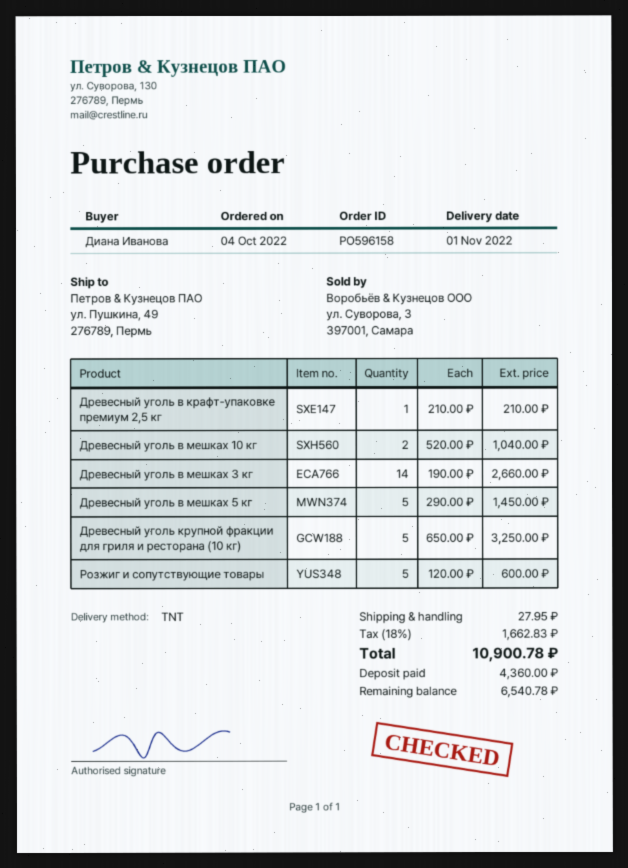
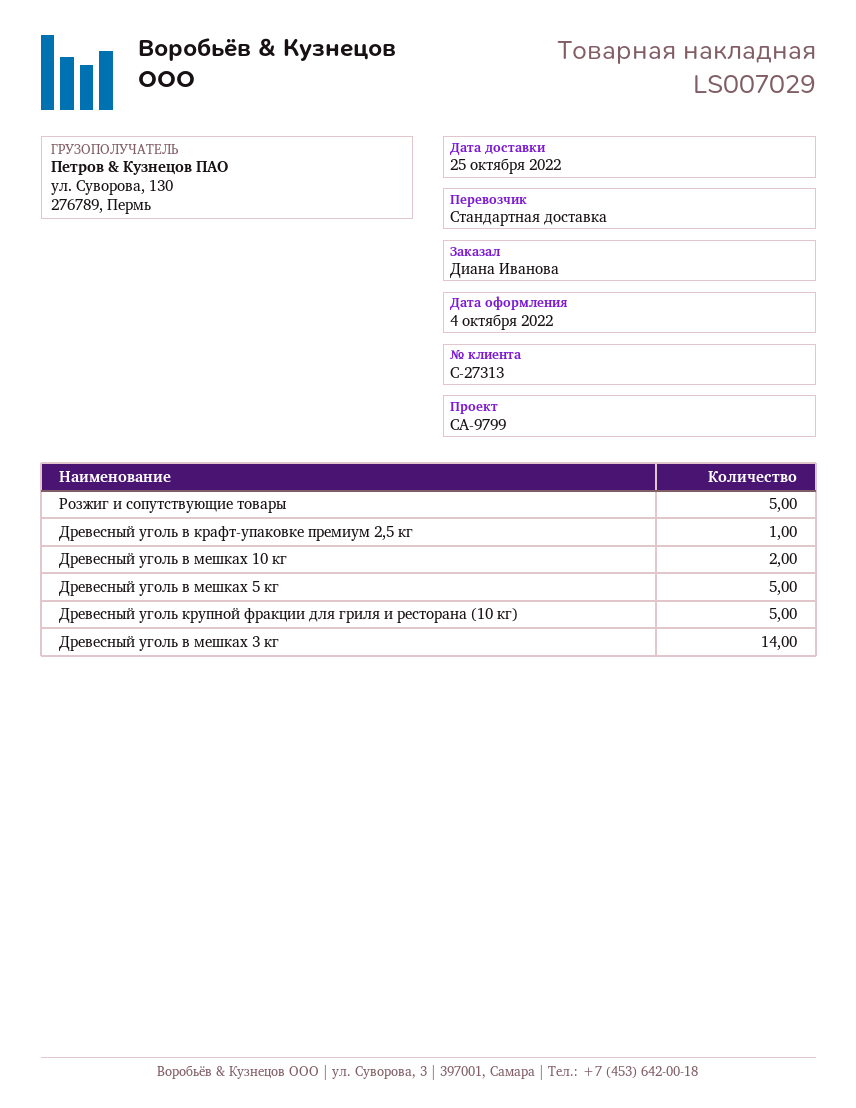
delivery date: 2022-11-01 -> 2022-10-25
shipping method: TNT -> standard
ship to: ул. Пушкина, 49, 276789, Пермь -> ул. Суворова, 130, 276789, Пермь

